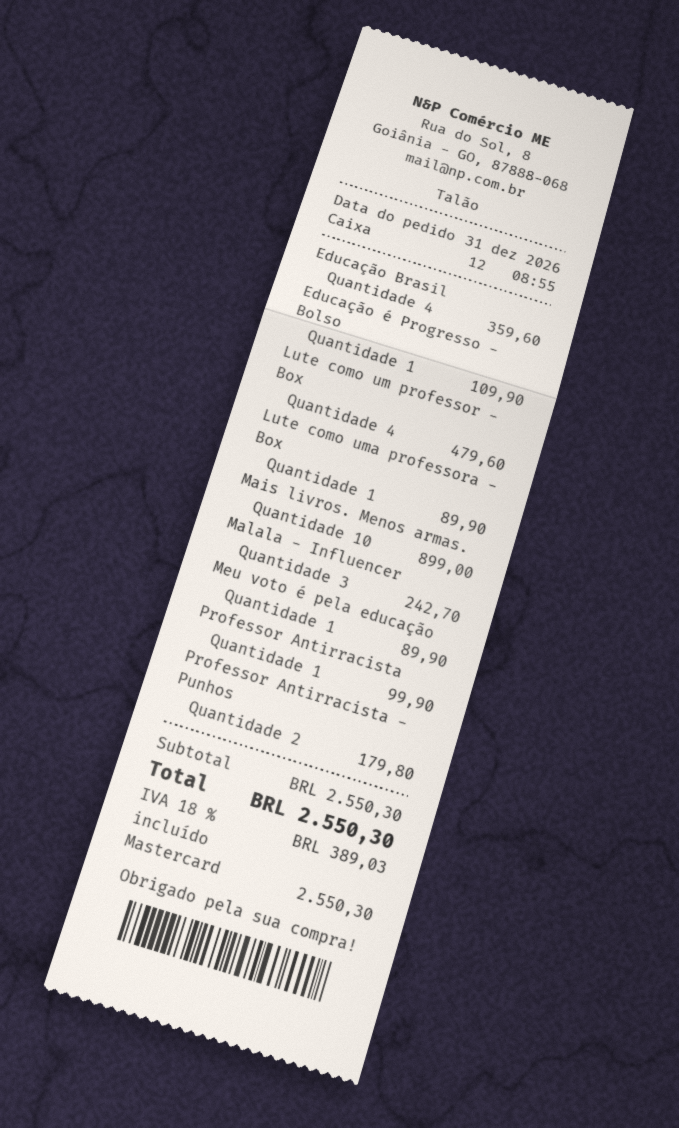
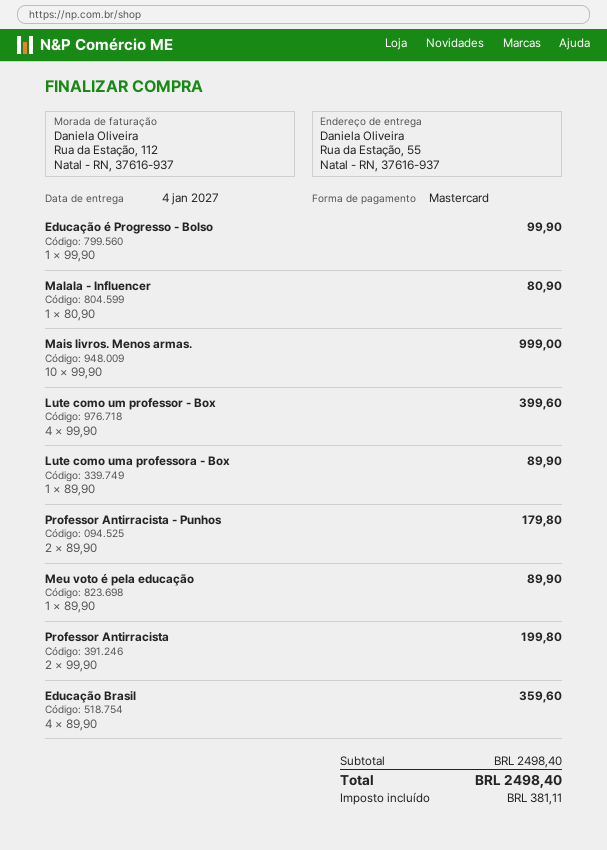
Educação é Progresso - Bolso: 1 for 109.90 -> 1 for 99.90
Lute como um professor - Box: 4 for 479.60 -> 4 for 399.60
Mais livros. Menos armas.: 10 for 899.00 -> 10 for 999.00
Malala - Influencer: 3 for 242.70 -> 1 for 80.90
Professor Antirracista: 1 for 99.90 -> 2 for 199.80
subtotal: 2550.30 -> 2498.40
tax: 389.03 -> 381.11
total: 2550.30 -> 2498.40

